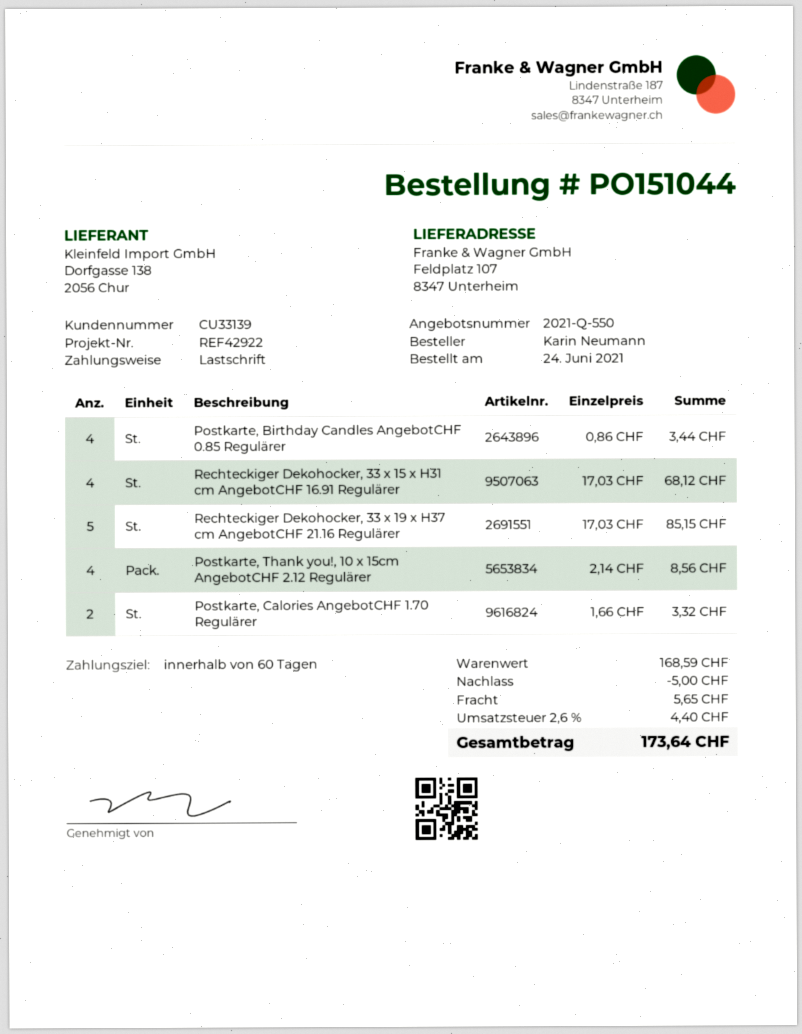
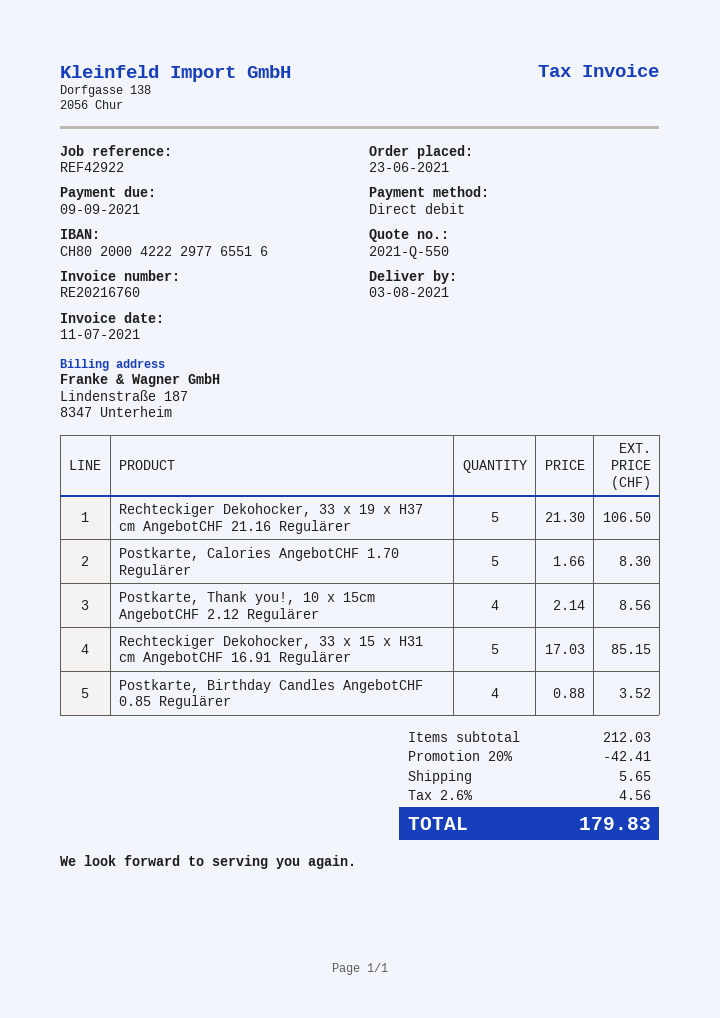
order date: 2021-06-24 -> 2021-06-23
Postkarte, Birthday Candles AngebotCHF 0.85 Regulärer: 4 x 0.86 = 3.44 -> 4 x 0.88 = 3.52
Rechteckiger Dekohocker, 33 x 15 x H31 cm AngebotCHF 16.91 Regulärer: 4 x 17.03 = 68.12 -> 5 x 17.03 = 85.15
Rechteckiger Dekohocker, 33 x 19 x H37 cm AngebotCHF 21.16 Regulärer: 5 x 17.03 = 85.15 -> 5 x 21.30 = 106.50
Postkarte, Calories AngebotCHF 1.70 Regulärer: 2 x 1.66 = 3.32 -> 5 x 1.66 = 8.30
subtotal: 168.59 -> 212.03
discount: 5.00 -> 42.41
tax: 2.6% = 4.40 -> 2.6% = 4.56
total: 173.64 -> 179.83

